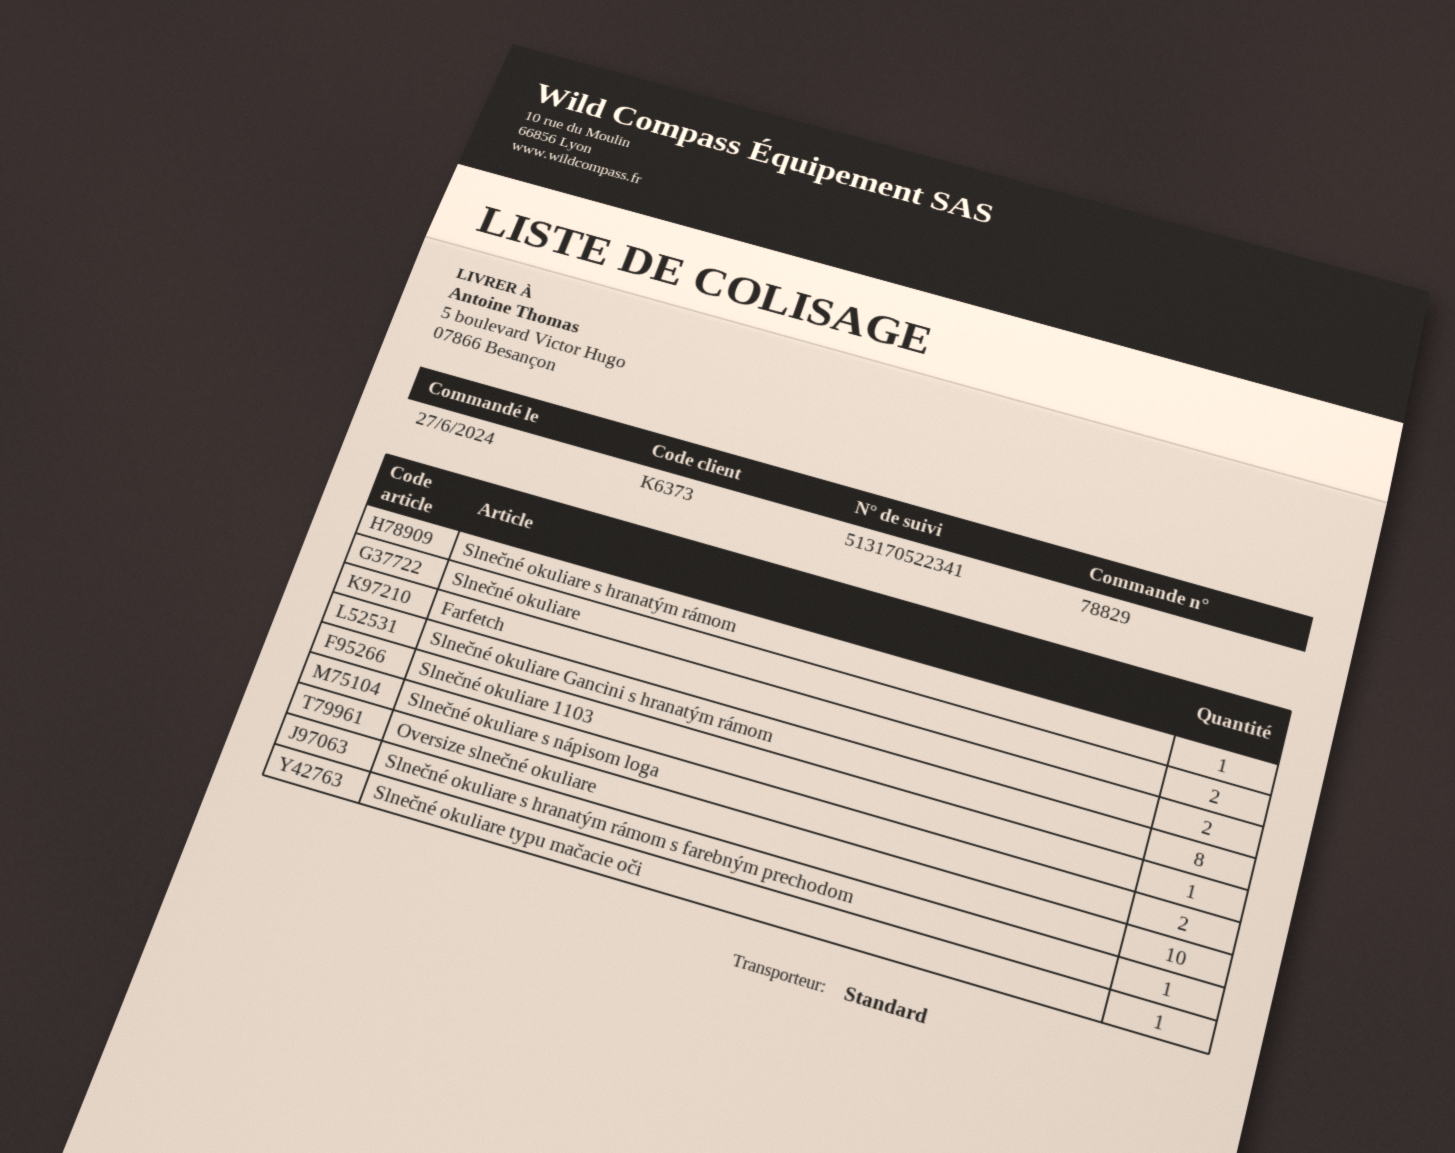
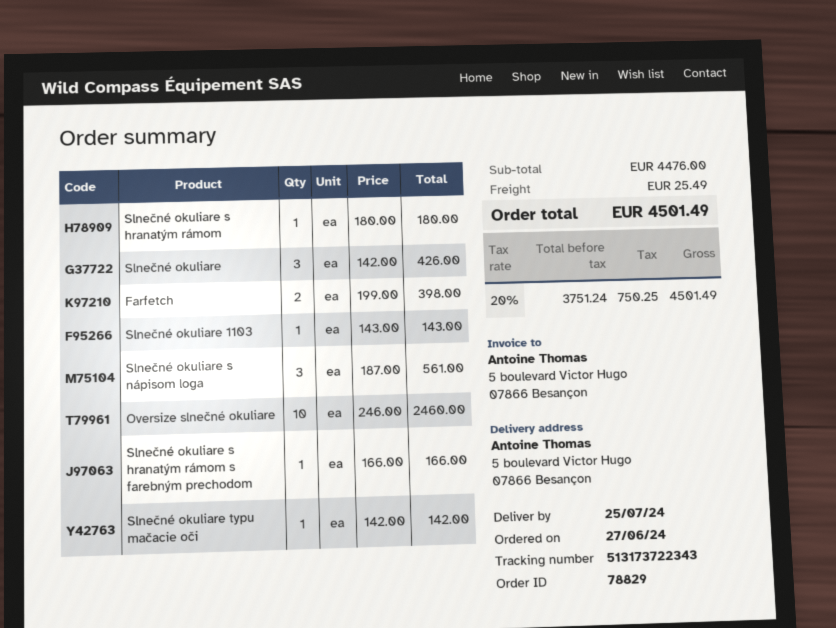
tracking number: 513170522341 -> 513173722343
Slnečné okuliare: 2 -> 3
Slnečné okuliare Gancini s hranatým rámom: 8 -> none
Slnečné okuliare s nápisom loga: 2 -> 3

